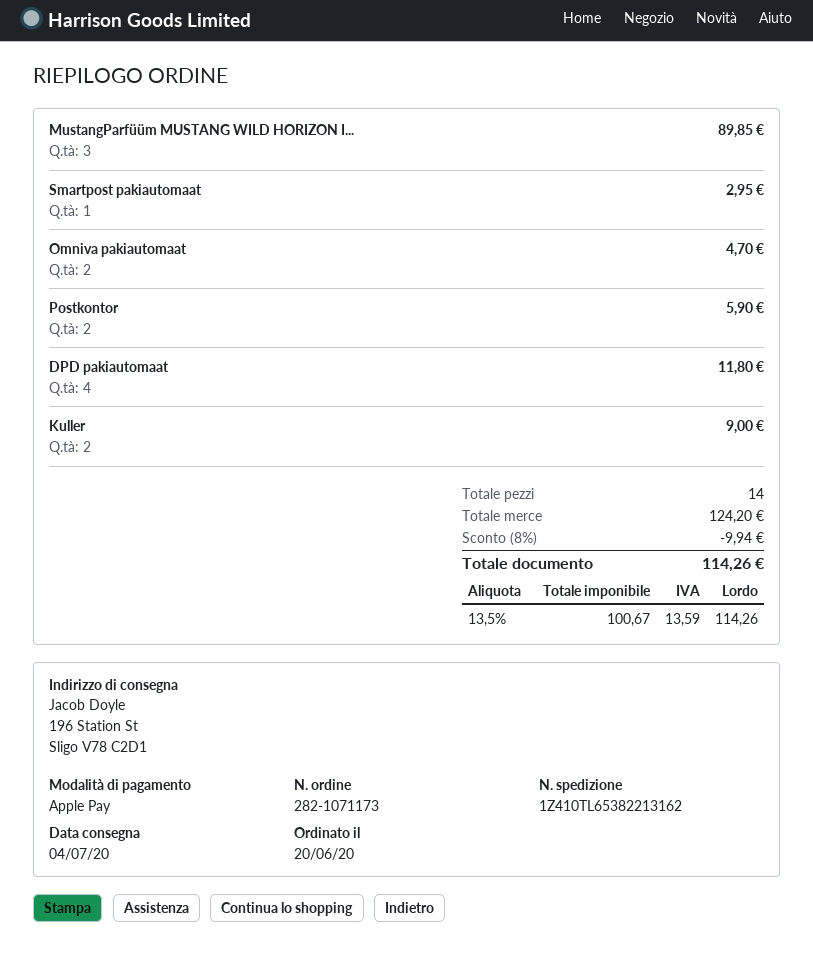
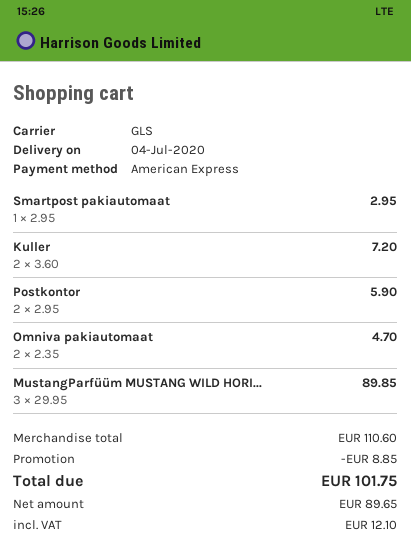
payment method: Apple Pay -> American Express
DPD pakiautomaat: 4 for 11.80 -> none
Kuller: 2 for 9.00 -> 2 for 7.20
subtotal: 124.20 -> 110.60
discount: 9.94 -> 8.85
net: 100.67 -> 89.65
tax: 13.59 -> 12.10
total: 114.26 -> 101.75

